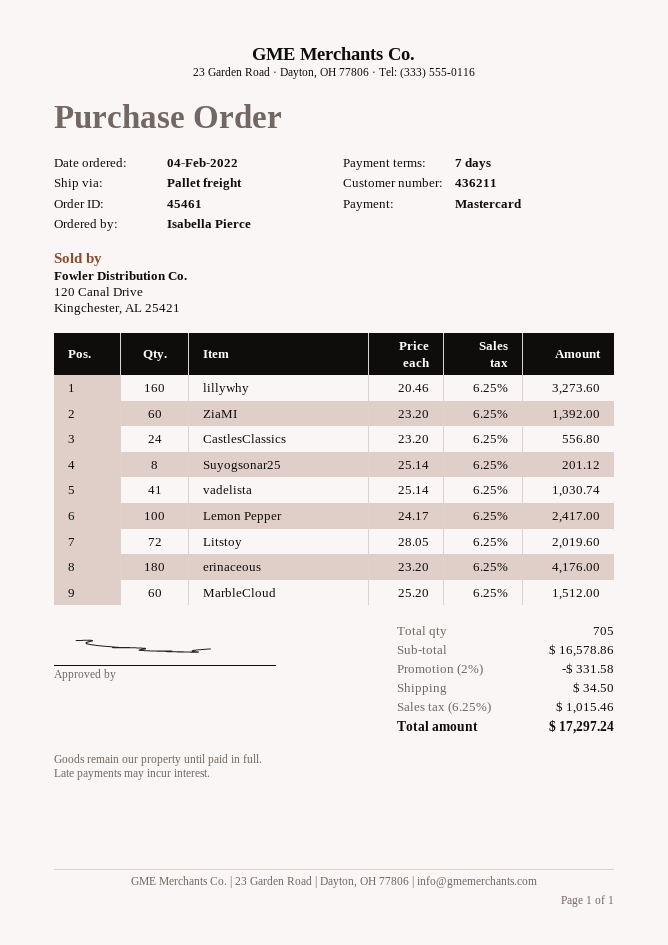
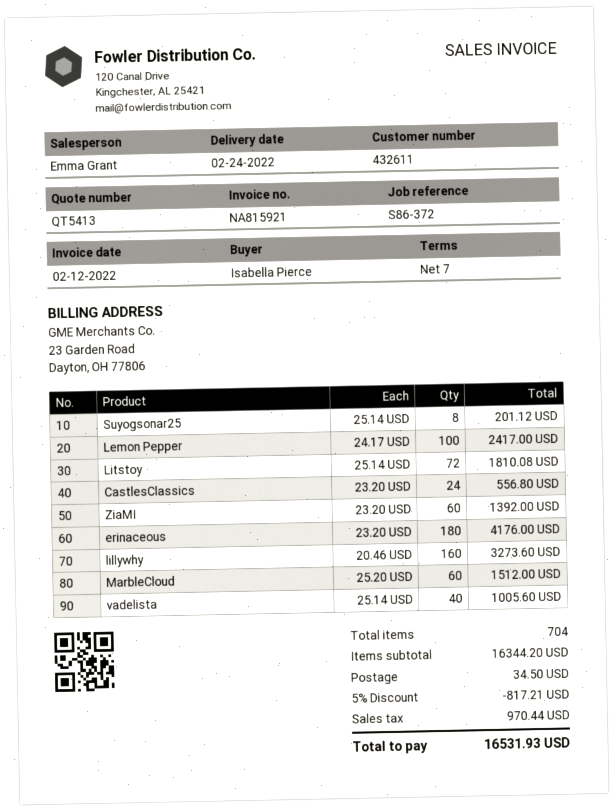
customer number: 436211 -> 432611
vadelista: 41 x 25.14 = 1030.74 -> 40 x 25.14 = 1005.60
Litstoy: 72 x 28.05 = 2019.60 -> 72 x 25.14 = 1810.08
total quantity: 705 -> 704
subtotal: 16578.86 -> 16344.20
discount: 2% = 331.58 -> 5% = 817.21
tax: 1015.46 -> 970.44
total: 17297.24 -> 16531.93

